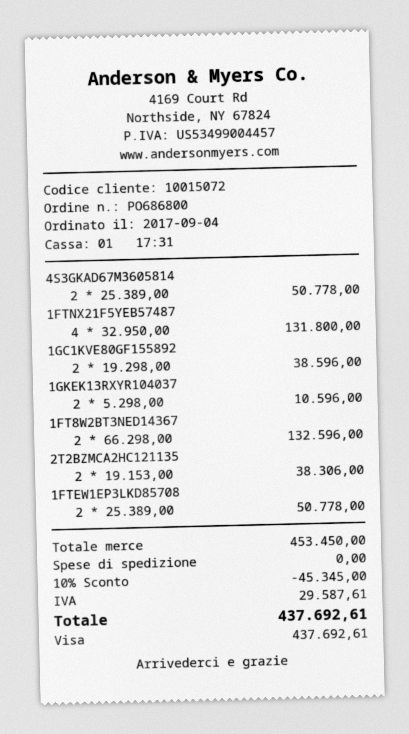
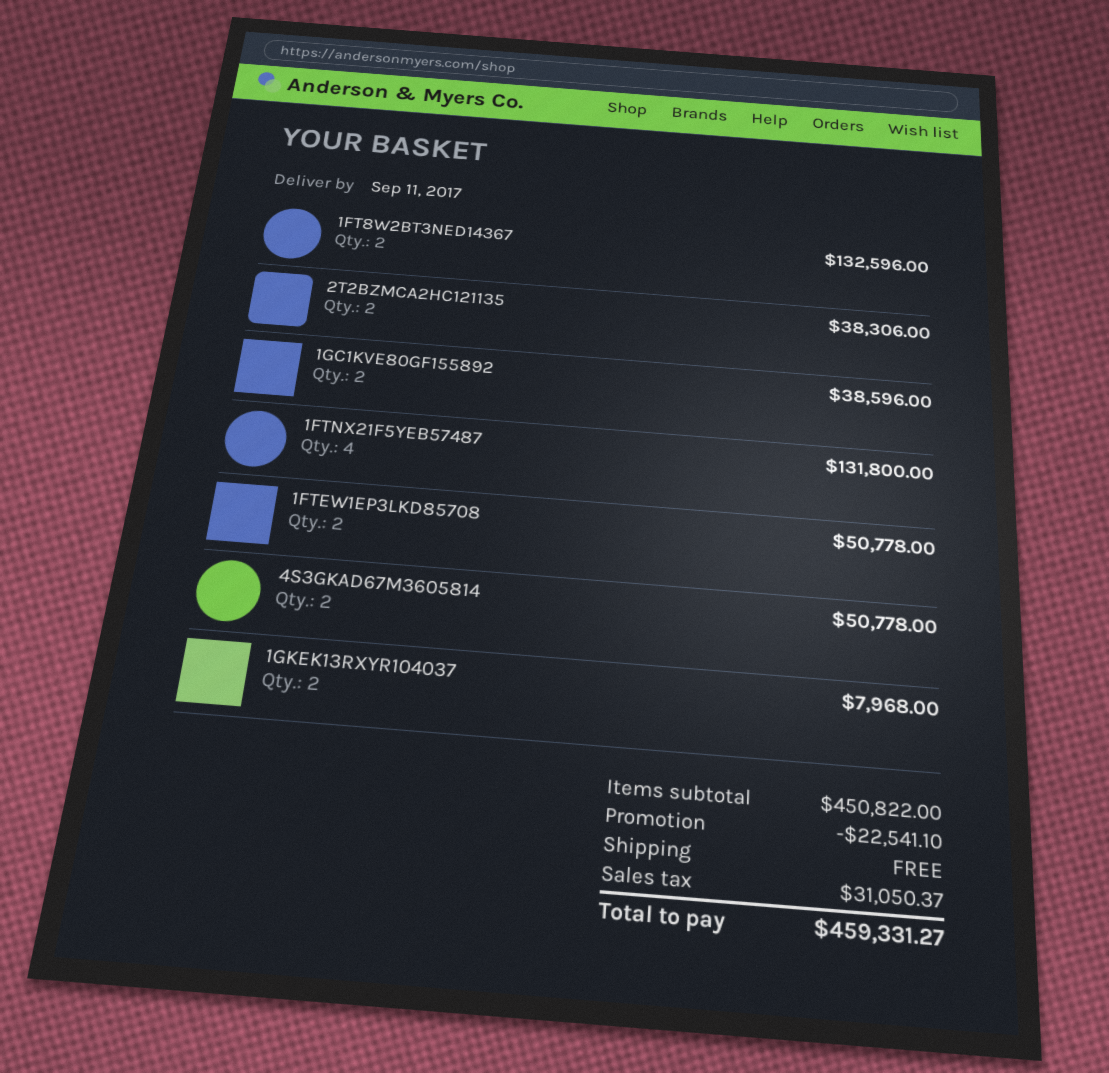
1GKEK13RXYR104037: 2 for 10596.00 -> 2 for 7968.00
subtotal: 453450.00 -> 450822.00
discount: 45345.00 -> 22541.10
tax: 29587.61 -> 31050.37
total: 437692.61 -> 459331.27

